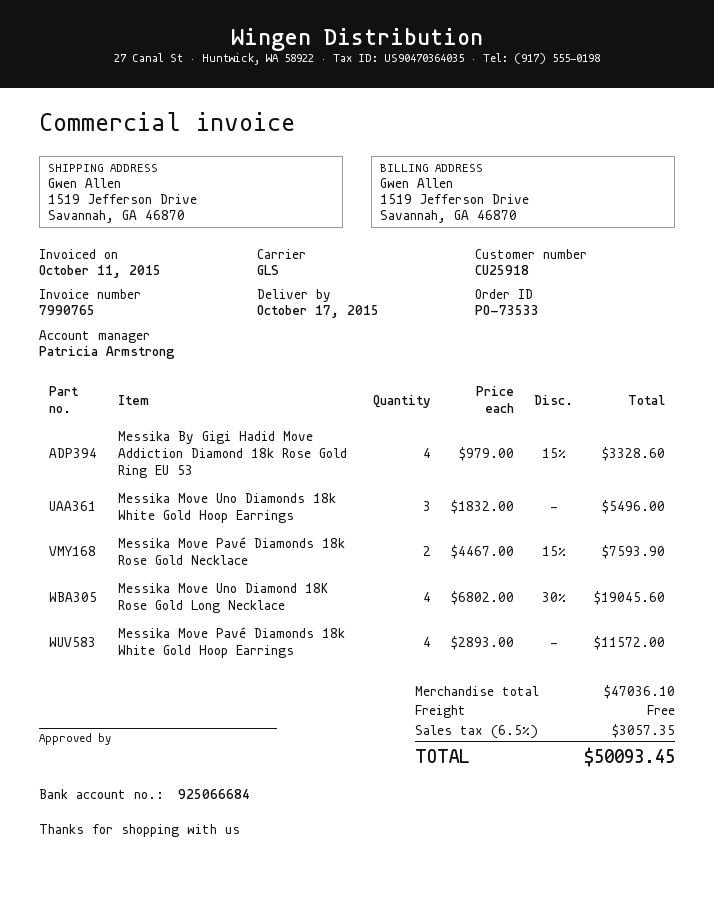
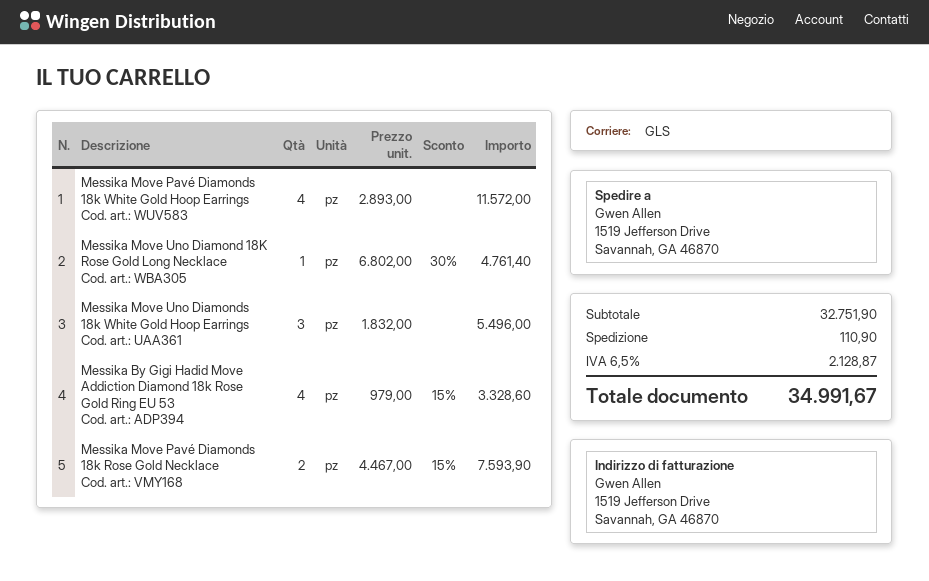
Messika Move Uno Diamond 18K Rose Gold Long Necklace: 4 x 6802.00 - 30% = 19045.60 -> 1 x 6802.00 - 30% = 4761.40
subtotal: 47036.10 -> 32751.90
shipping: 0.00 -> 110.90
tax: 6.5% = 3057.35 -> 6.5% = 2128.87
total: 50093.45 -> 34991.67

